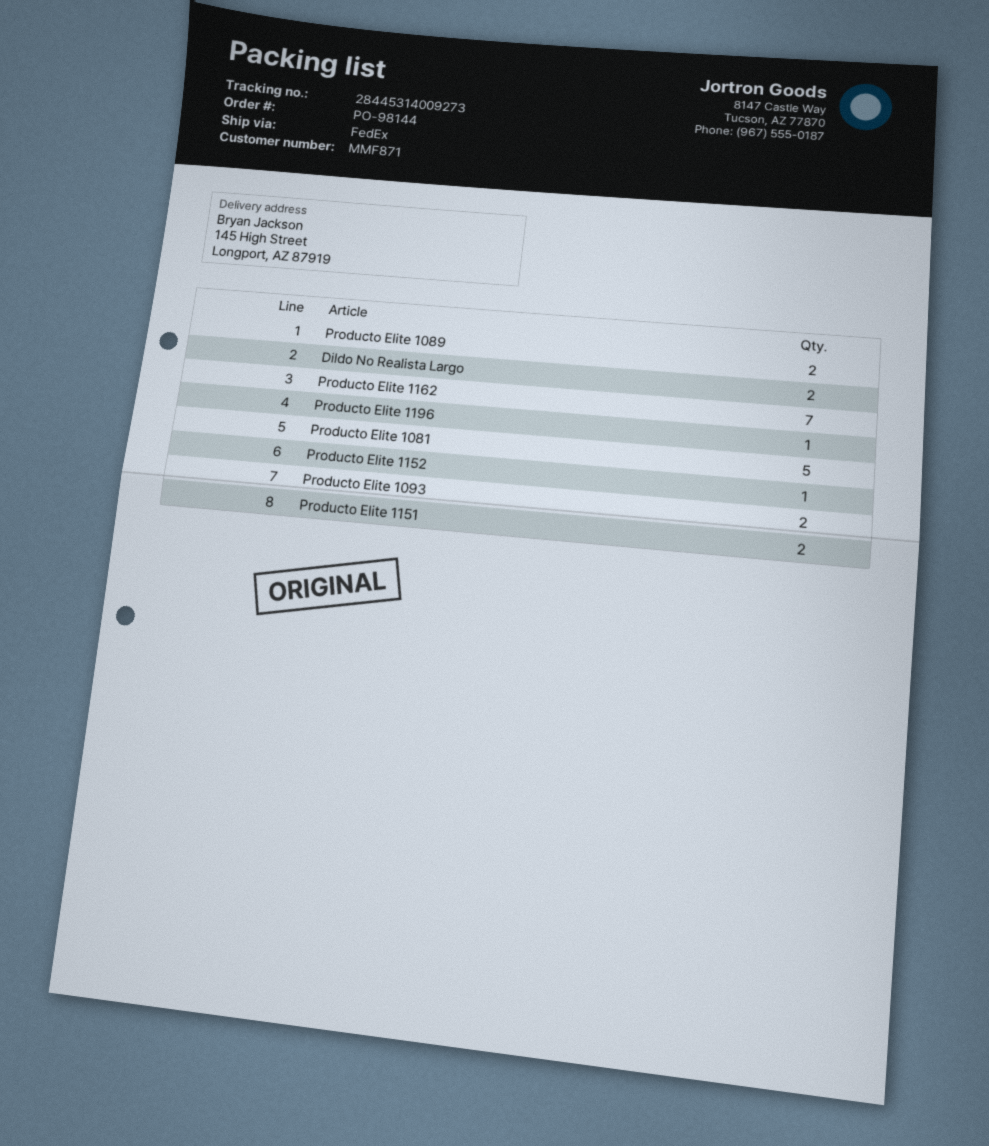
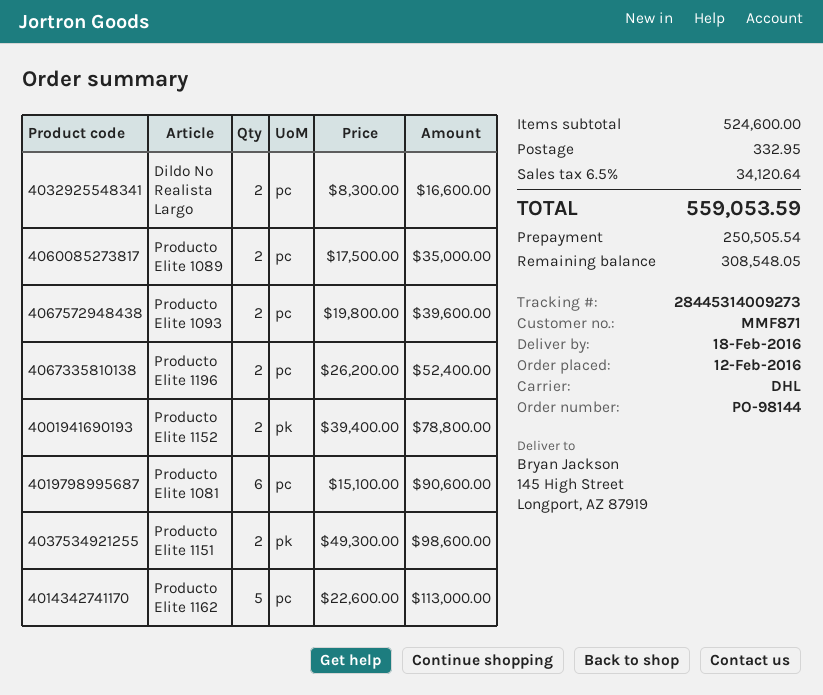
shipping method: FedEx -> DHL
Producto Elite 1162: 7 -> 5
Producto Elite 1196: 1 -> 2
Producto Elite 1081: 5 -> 6
Producto Elite 1152: 1 -> 2

